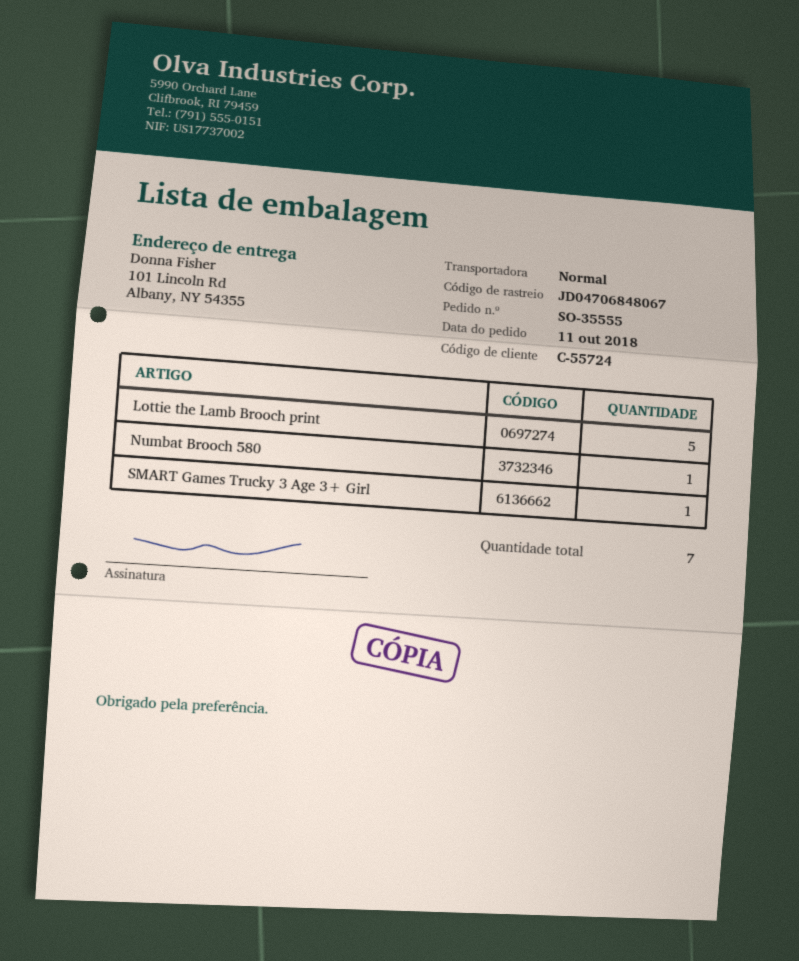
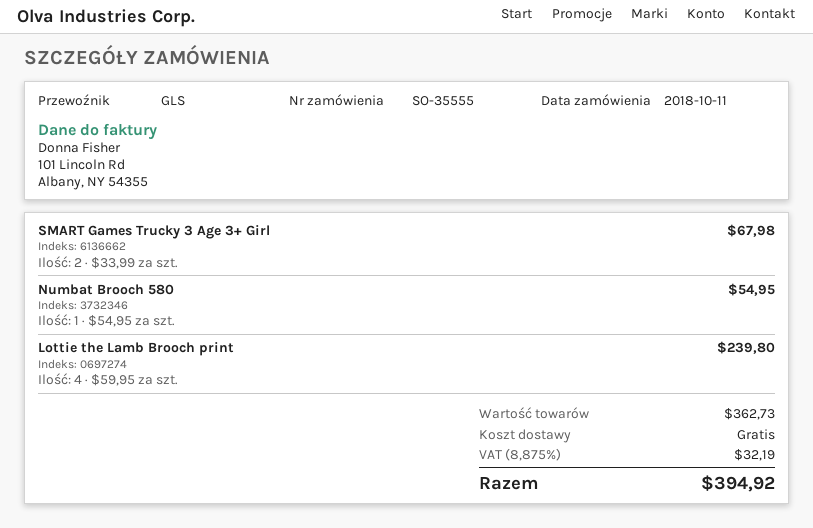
shipping method: standard -> GLS
Lottie the Lamb Brooch print: 5 -> 4
SMART Games Trucky 3 Age 3+ Girl: 1 -> 2

